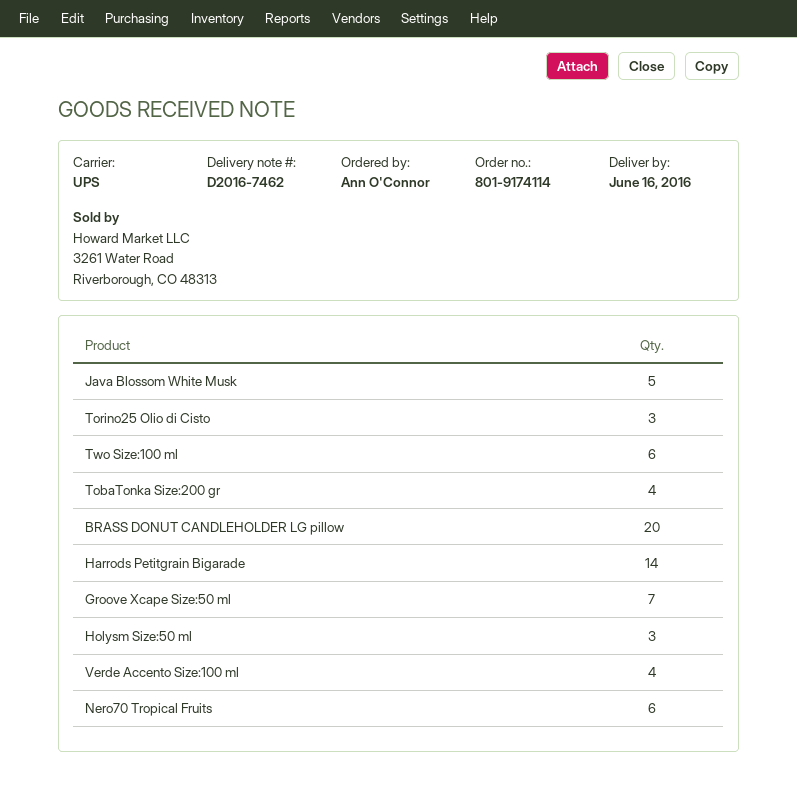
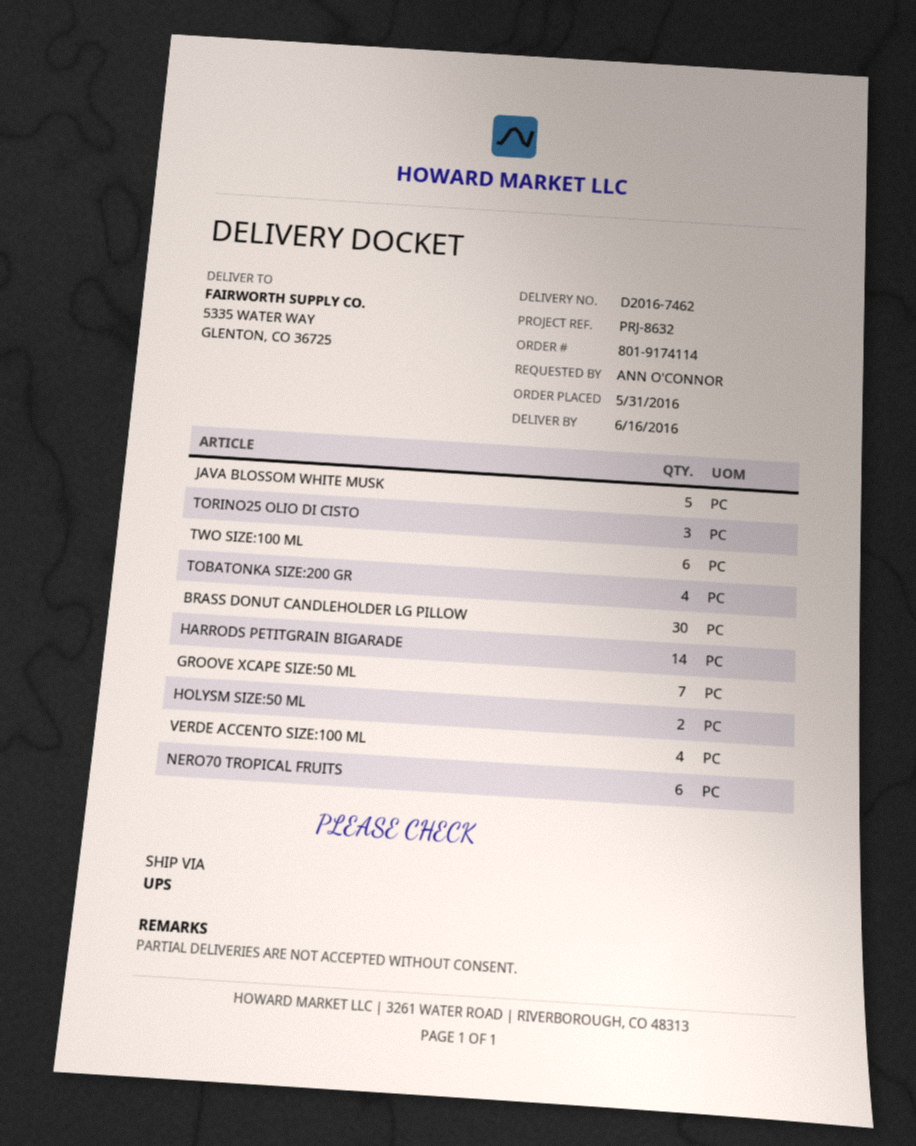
BRASS DONUT CANDLEHOLDER LG pillow: 20 -> 30
Holysm Size:50 ml: 3 -> 2

